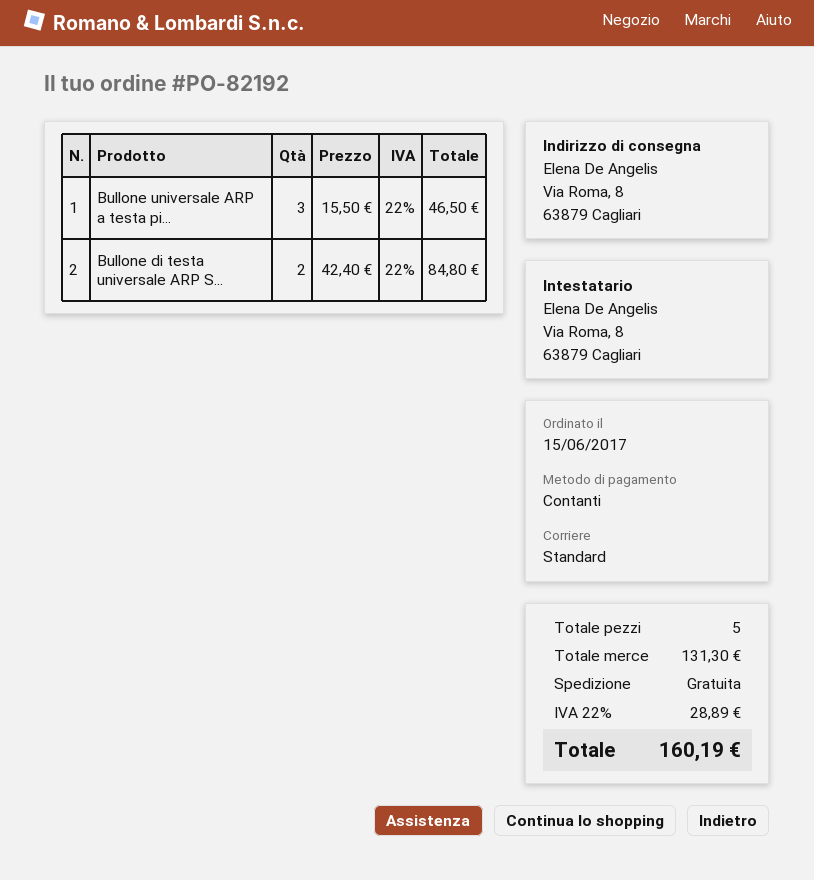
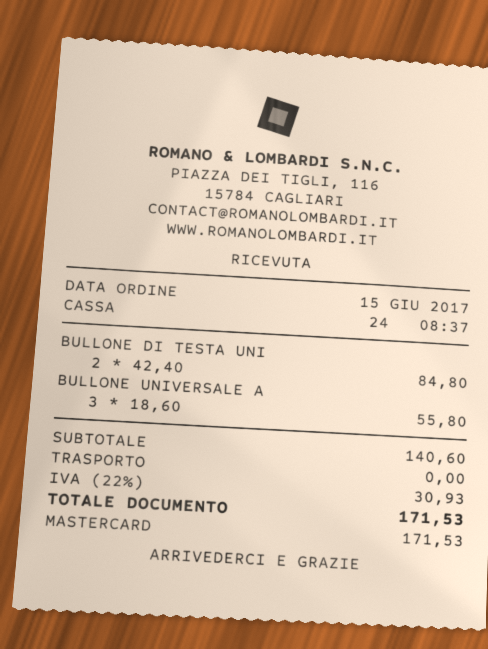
payment method: cash -> Mastercard
Bullone universale ARP a testa pi...: 3 x 15.50 = 46.50 -> 3 x 18.60 = 55.80
subtotal: 131.30 -> 140.60
tax: 22% = 28.89 -> 22% = 30.93
total: 160.19 -> 171.53

